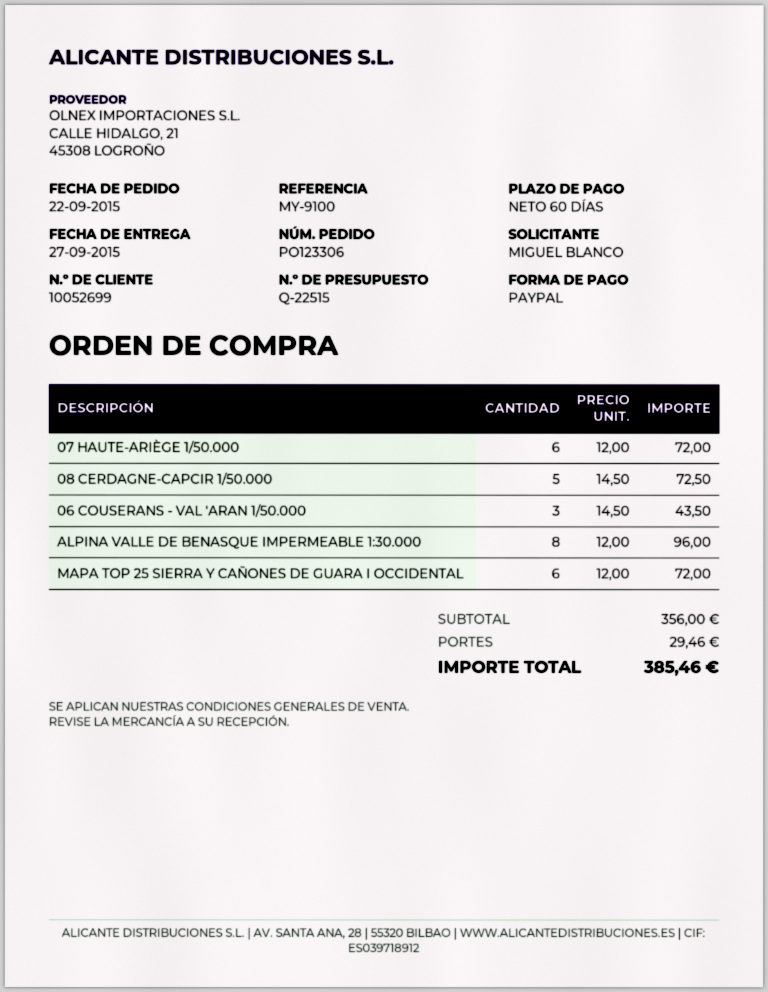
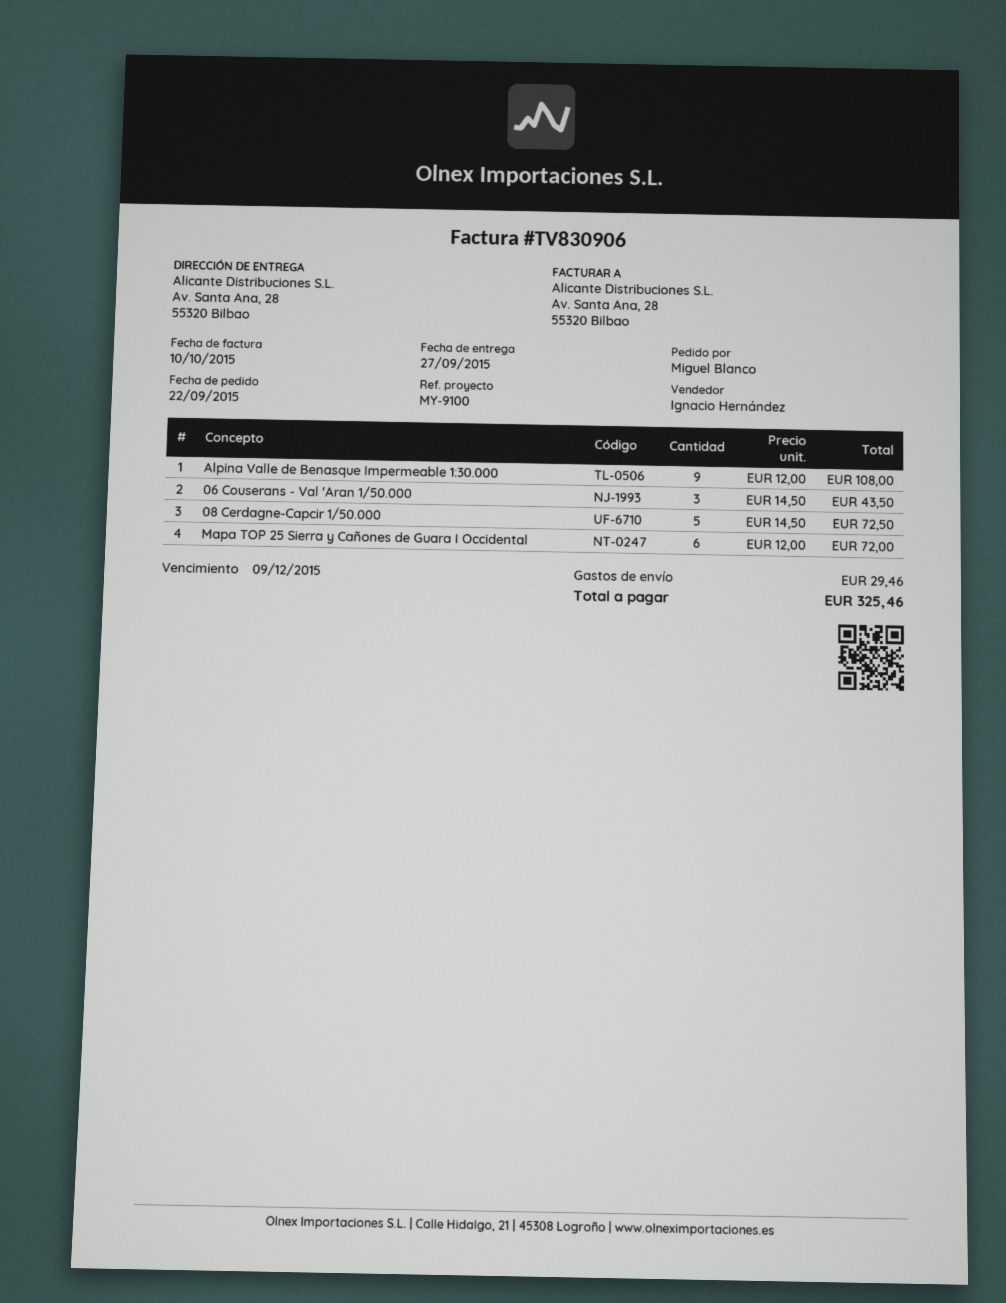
07 HAUTE-ARIÈGE 1/50.000: 6 x 12.00 = 72.00 -> none
ALPINA VALLE DE BENASQUE IMPERMEABLE 1:30.000: 8 x 12.00 = 96.00 -> 9 x 12.00 = 108.00
total: 385.46 -> 325.46

